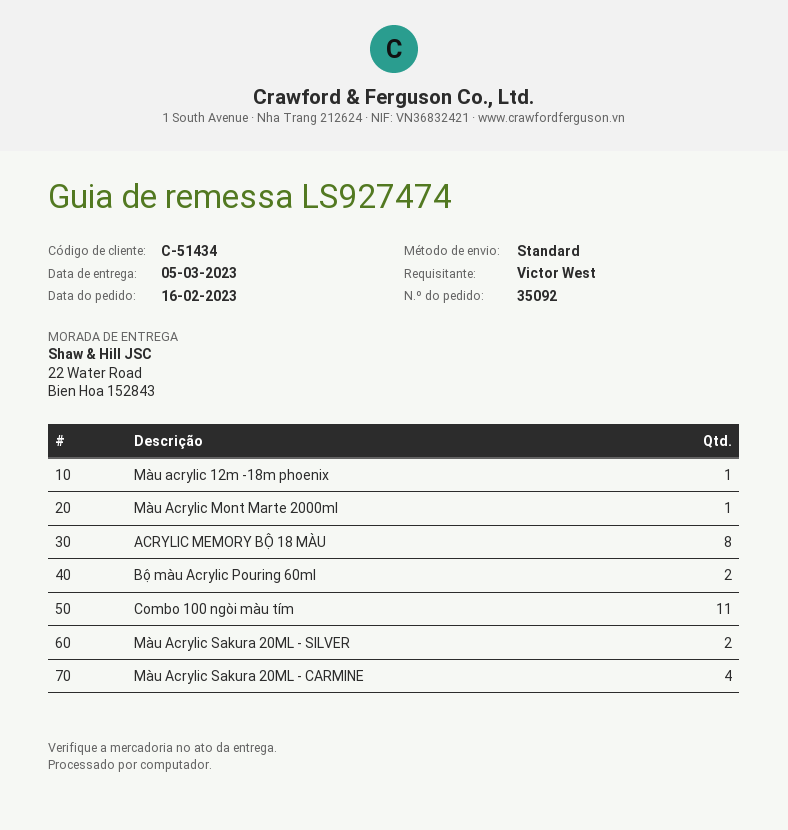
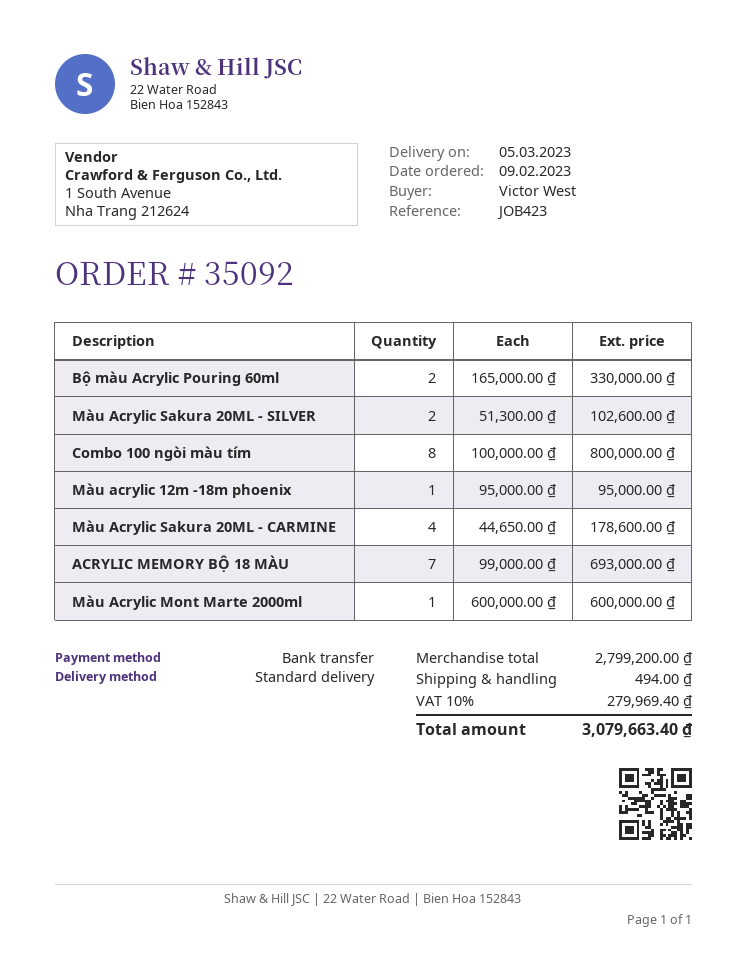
order date: 2023-02-16 -> 2023-02-09
ACRYLIC MEMORY BỘ 18 MÀU: 8 -> 7
Combo 100 ngòi màu tím: 11 -> 8

